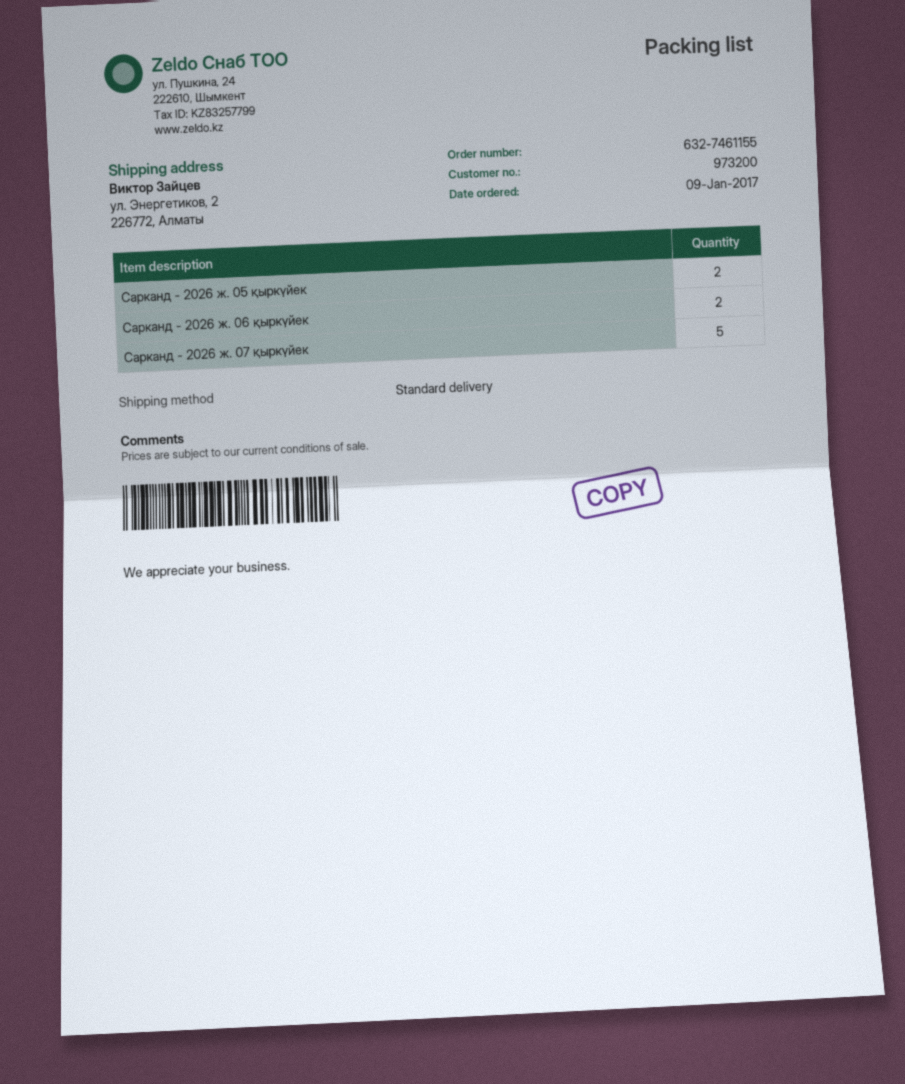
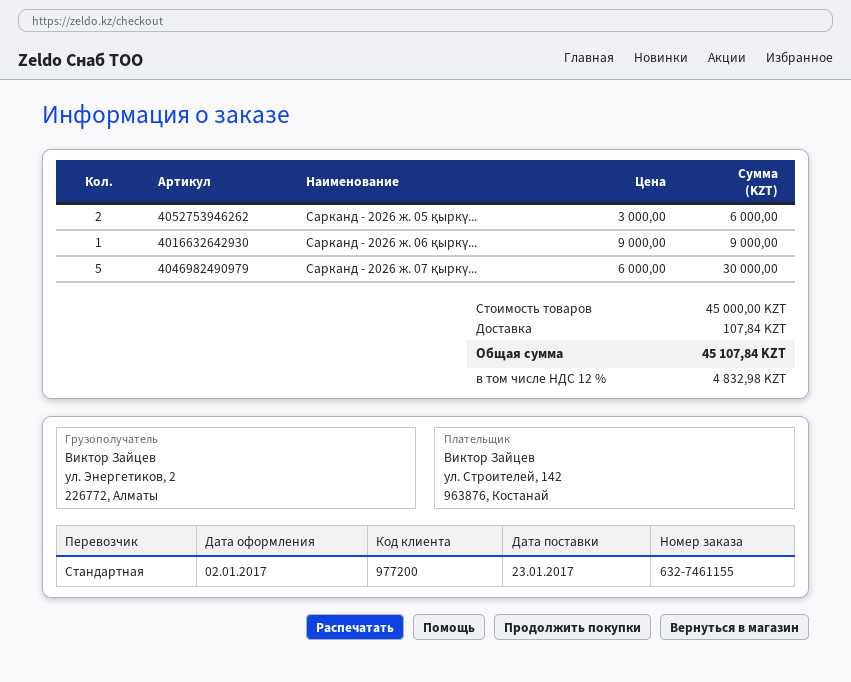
order date: 2017-01-09 -> 2017-01-02
customer number: 973200 -> 977200
Сарканд - 2026 ж. 06 қыркүйек: 2 -> 1

